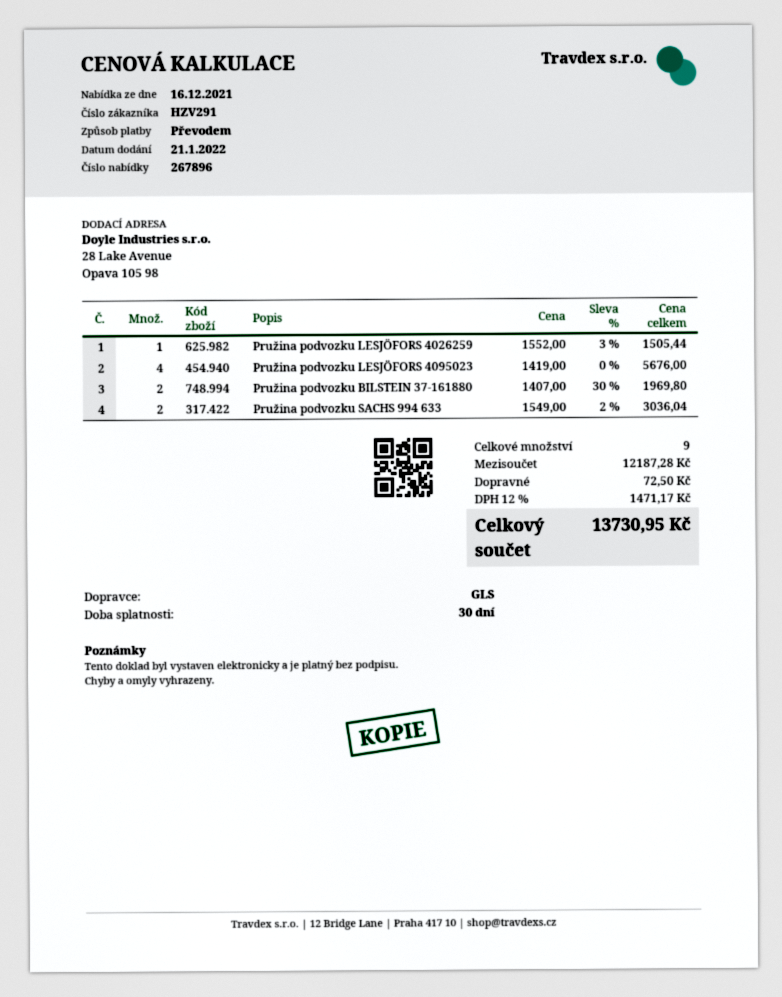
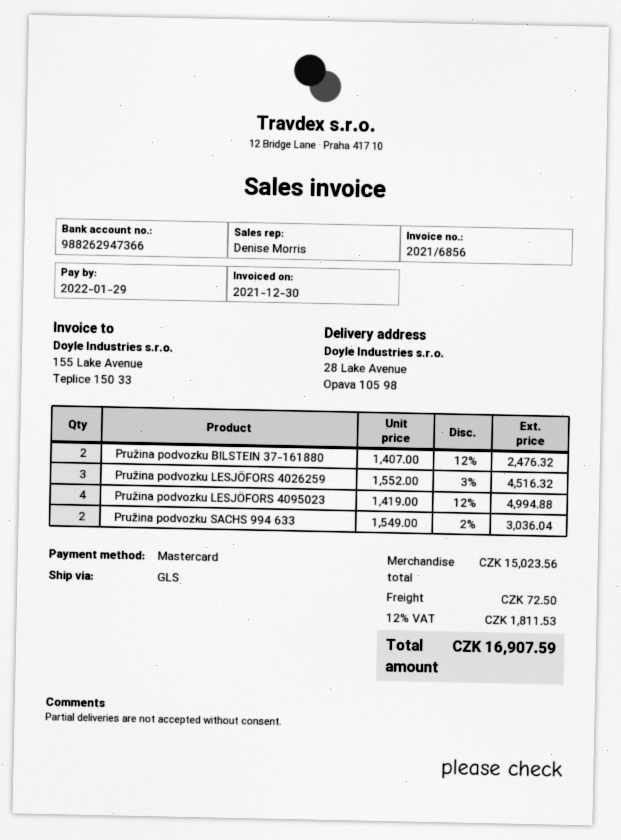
payment method: bank transfer -> Mastercard
Pružina podvozku LESJÖFORS 4026259: 1 x 1552.00 - 3% = 1505.44 -> 3 x 1552.00 - 3% = 4516.32
Pružina podvozku LESJÖFORS 4095023: 4 x 1419.00 = 5676.00 -> 4 x 1419.00 - 12% = 4994.88
Pružina podvozku BILSTEIN 37-161880: 2 x 1407.00 - 30% = 1969.80 -> 2 x 1407.00 - 12% = 2476.32
subtotal: 12187.28 -> 15023.56
tax: 12% = 1471.17 -> 12% = 1811.53
total: 13730.95 -> 16907.59

